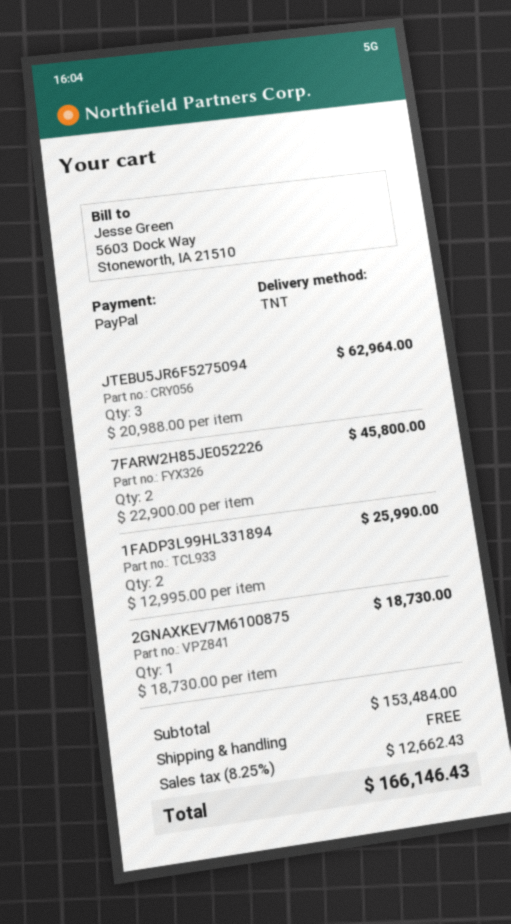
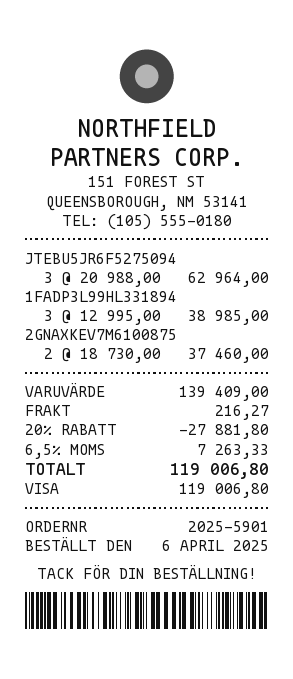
payment method: PayPal -> Visa
7FARW2H85JE052226: 2 x 22900.00 = 45800.00 -> none
1FADP3L99HL331894: 2 x 12995.00 = 25990.00 -> 3 x 12995.00 = 38985.00
2GNAXKEV7M6100875: 1 x 18730.00 = 18730.00 -> 2 x 18730.00 = 37460.00
subtotal: 153484.00 -> 139409.00
discount: none -> 20% = 27881.80
shipping: 0.00 -> 216.27
tax: 8.25% = 12662.43 -> 6.5% = 7263.33
total: 166146.43 -> 119006.80

